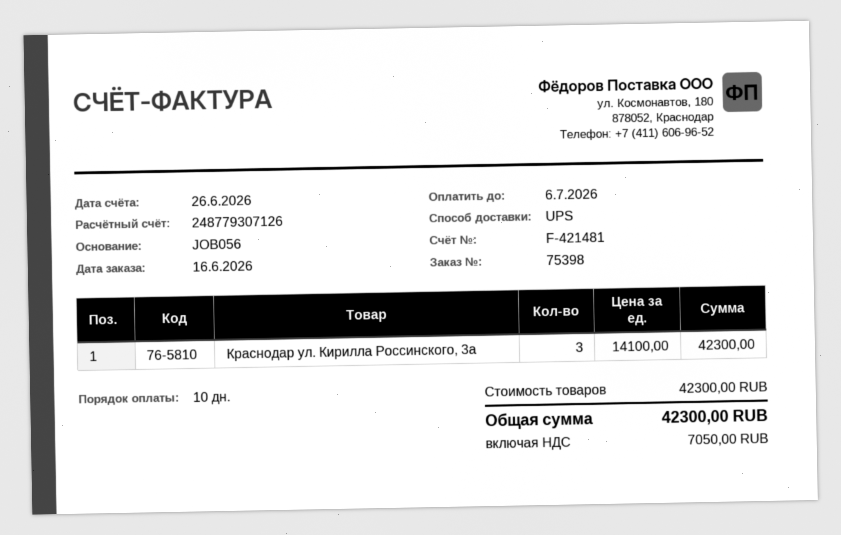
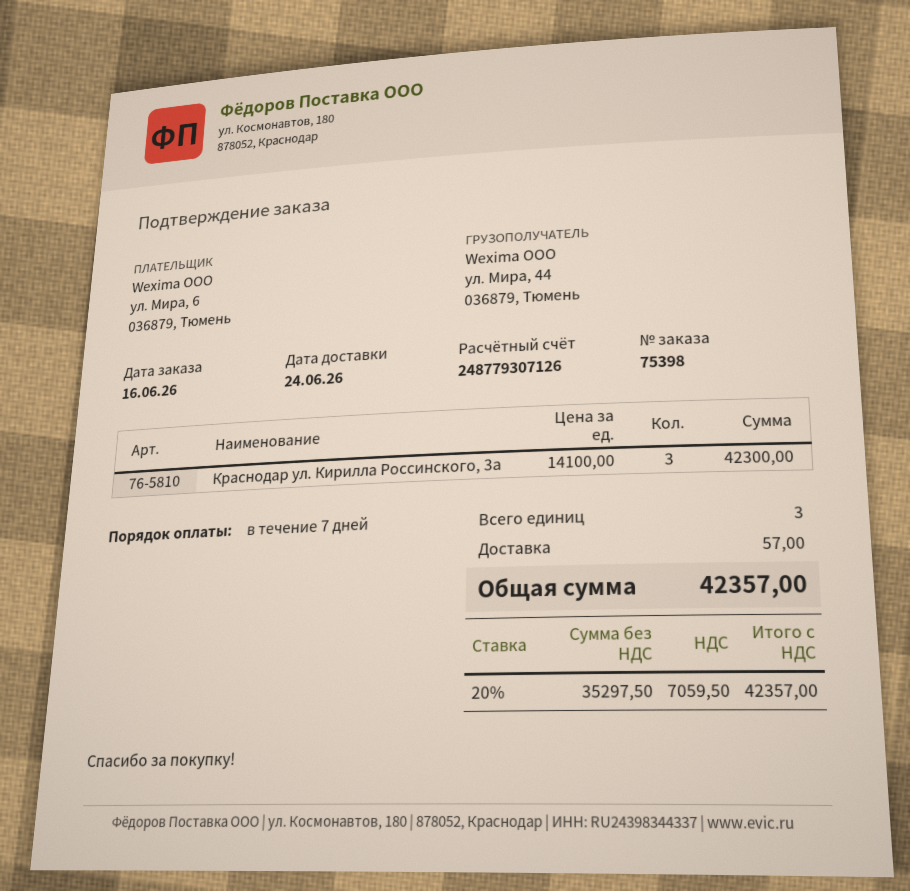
payment terms: 10 days -> 7 days
shipping: none -> 57.00
tax: 7050.00 -> 7059.50
total: 42300.00 -> 42357.00

